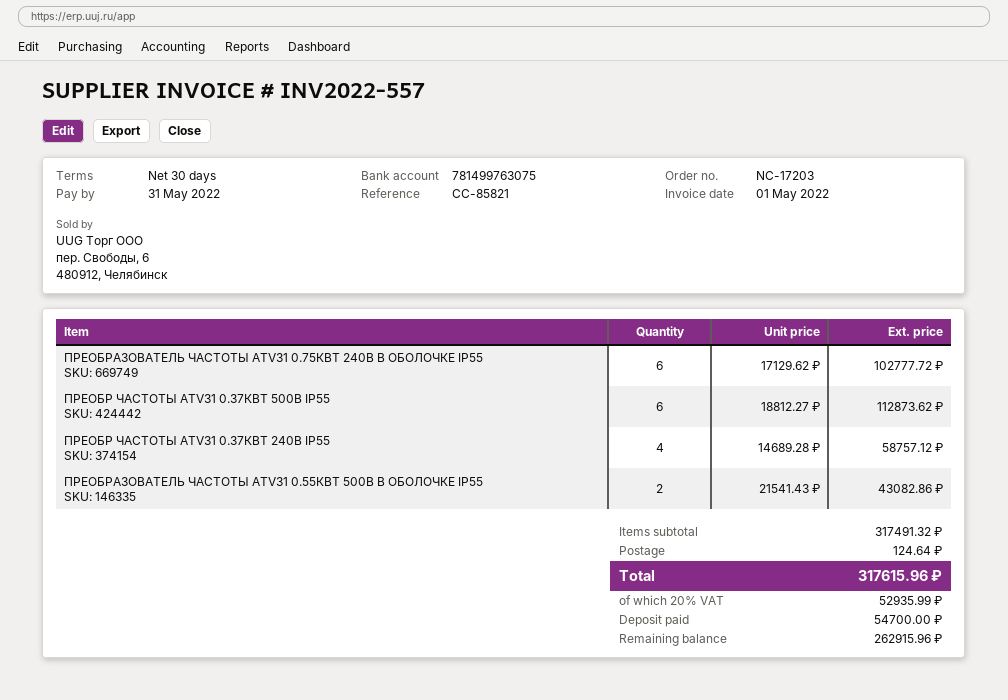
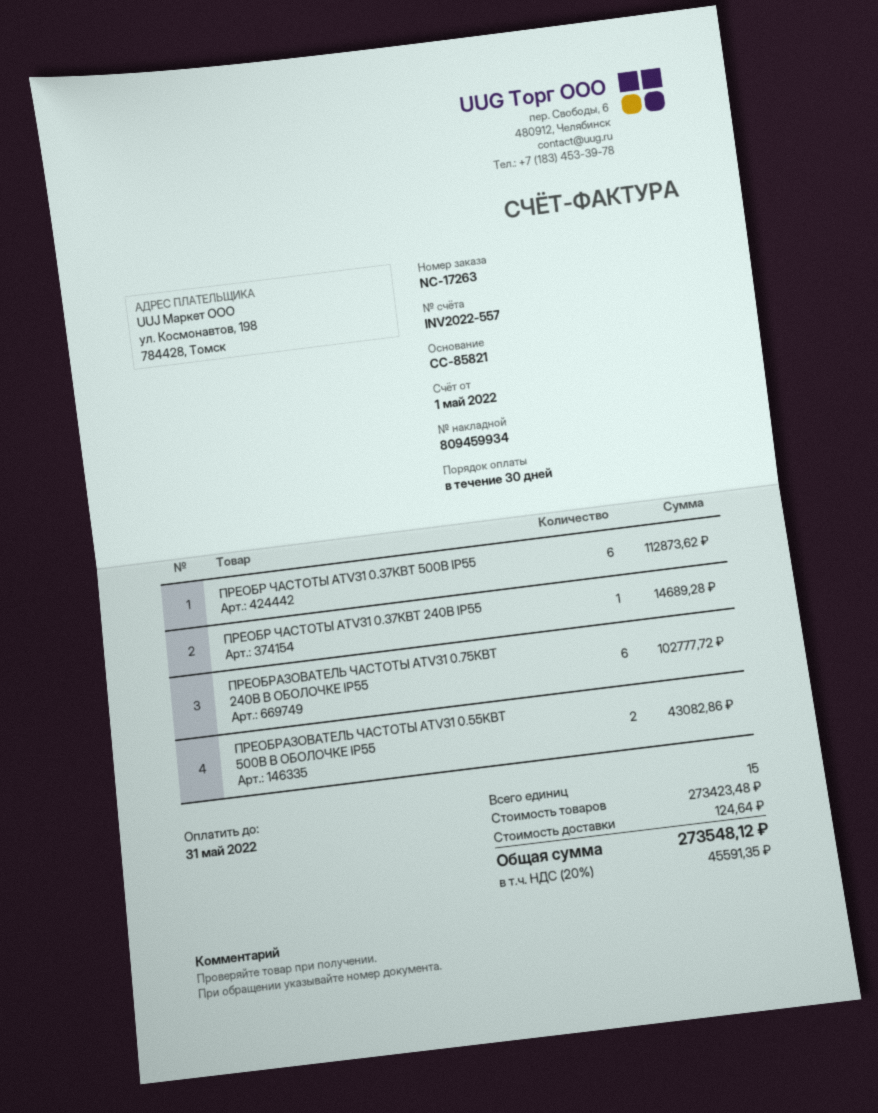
order number: NC-17203 -> NC-17263
ПРЕОБР ЧАСТОТЫ ATV31 0.37КВТ 240В IP55: 4 for 58757.12 -> 1 for 14689.28
subtotal: 317491.32 -> 273423.48
tax: 20% = 52935.99 -> 20% = 45591.35
total: 317615.96 -> 273548.12

